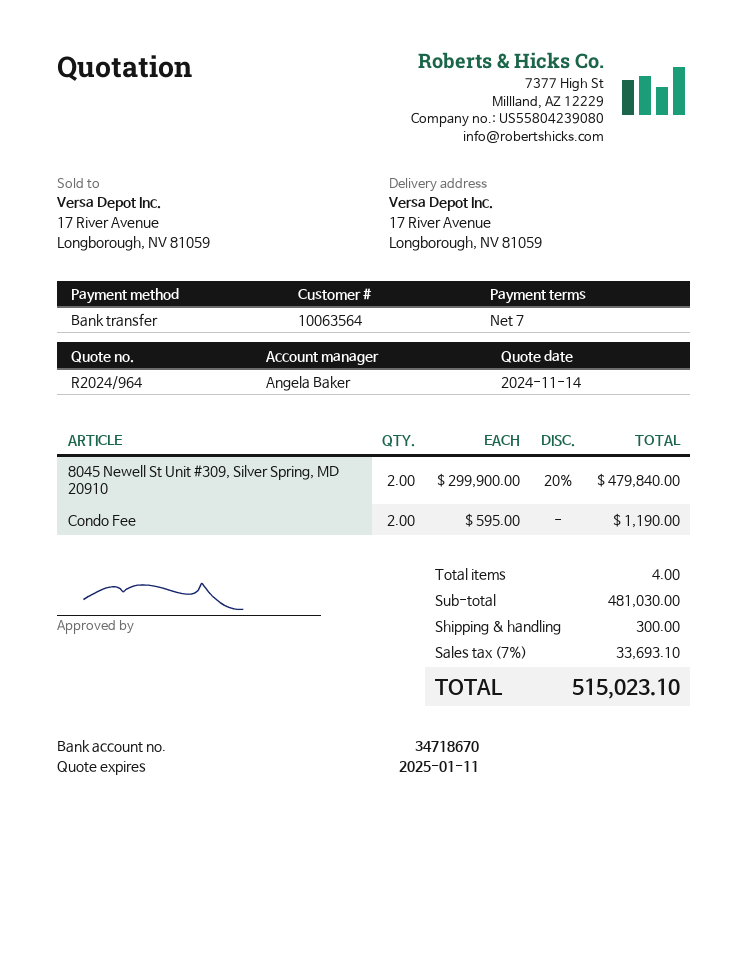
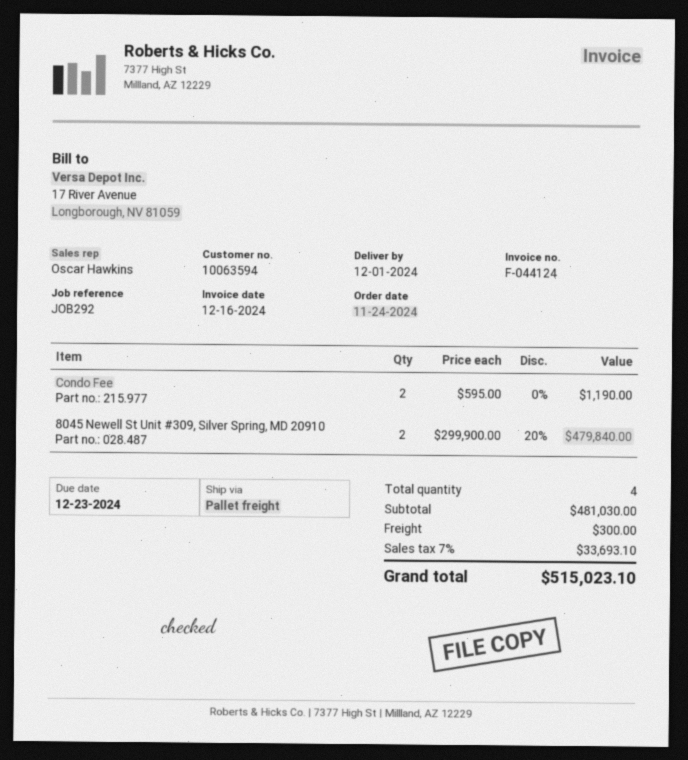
customer number: 10063564 -> 10063594
sales rep: Angela Baker -> Oscar Hawkins

